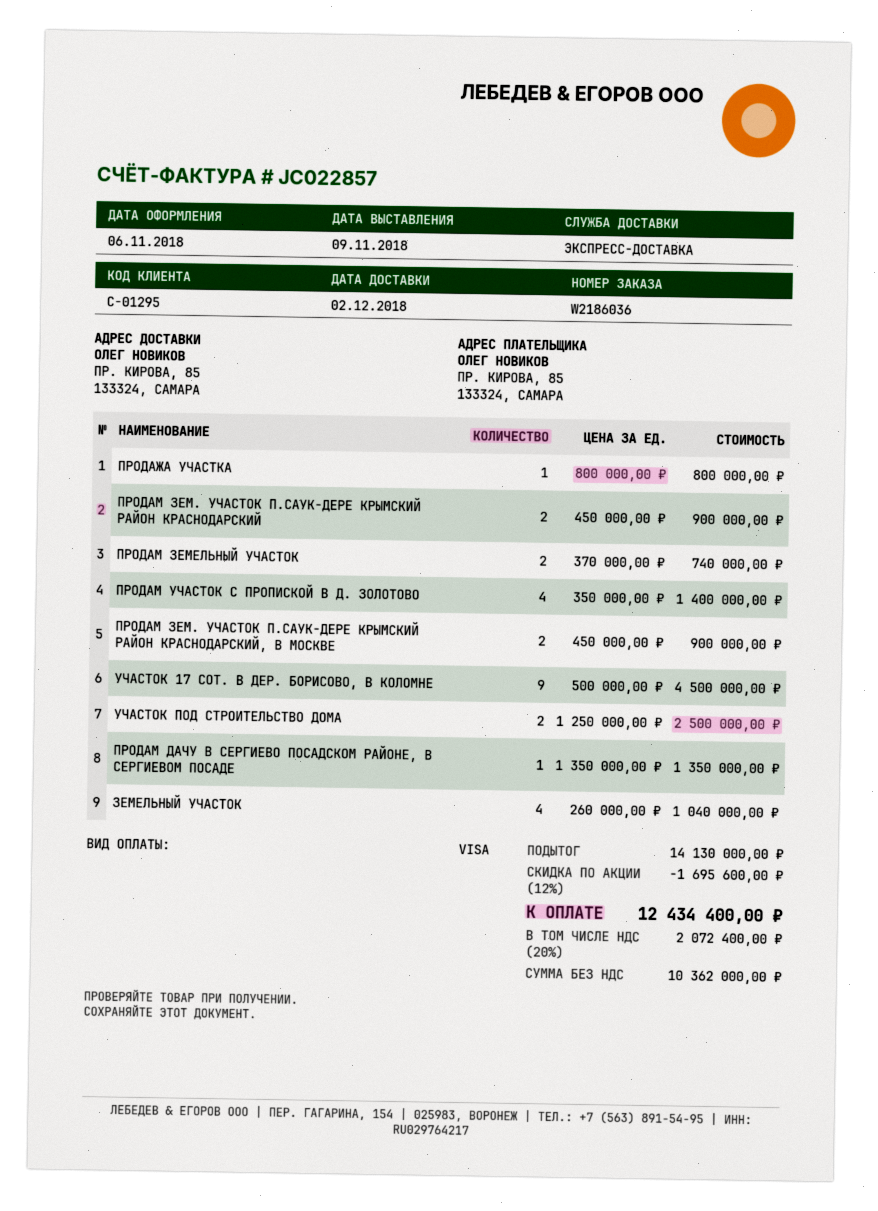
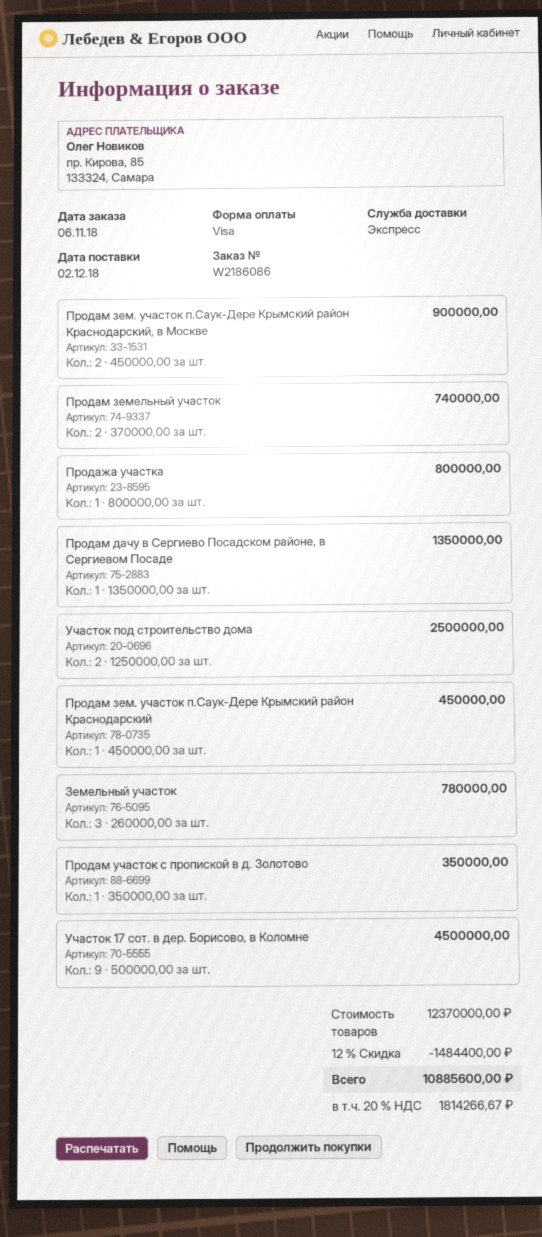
order number: W2186036 -> W2186086
ПРОДАМ ЗЕМ. УЧАСТОК П.САУК-ДЕРЕ КРЫМСКИЙ РАЙОН КРАСНОДАРСКИЙ: 2 x 450000.00 = 900000.00 -> 1 x 450000.00 = 450000.00
ПРОДАМ УЧАСТОК С ПРОПИСКОЙ В Д. ЗОЛОТОВО: 4 x 350000.00 = 1400000.00 -> 1 x 350000.00 = 350000.00
ЗЕМЕЛЬНЫЙ УЧАСТОК: 4 x 260000.00 = 1040000.00 -> 3 x 260000.00 = 780000.00
subtotal: 14130000.00 -> 12370000.00
discount: 12% = 1695600.00 -> 12% = 1484400.00
tax: 20% = 2072400.00 -> 20% = 1814266.67
total: 12434400.00 -> 10885600.00

